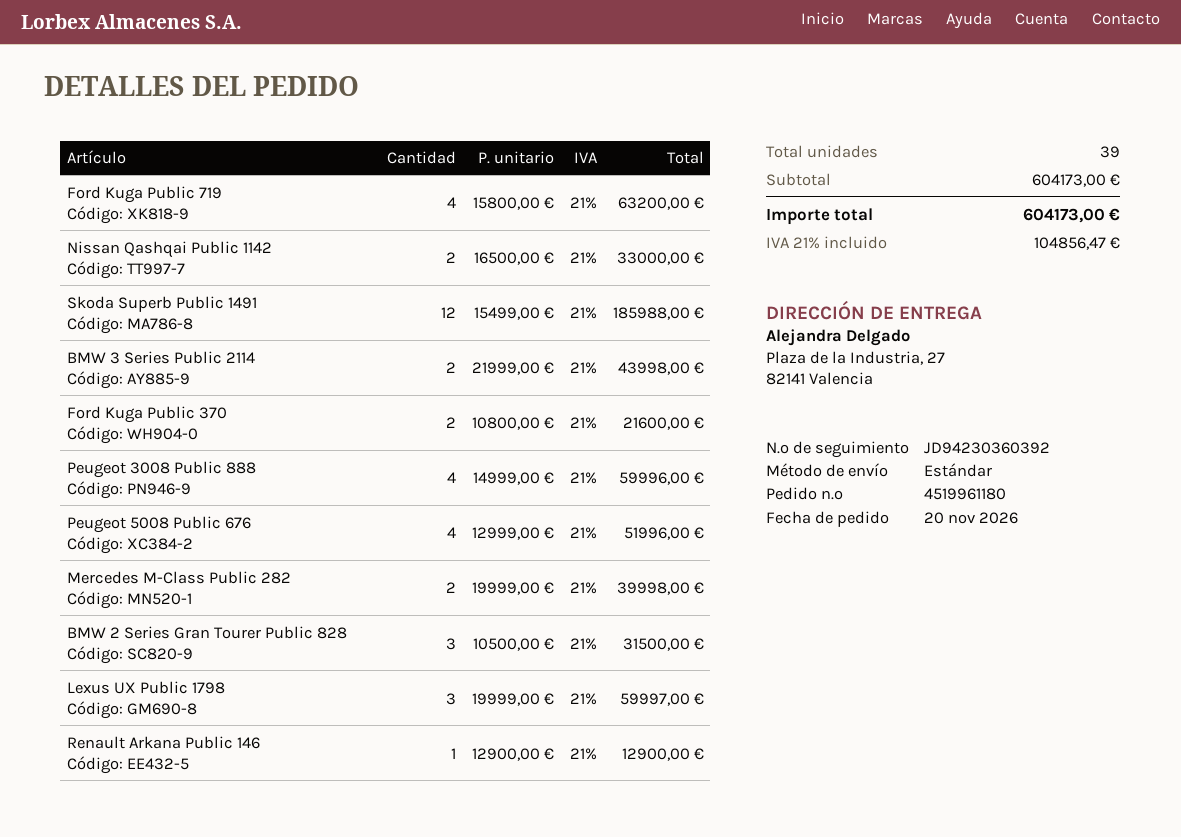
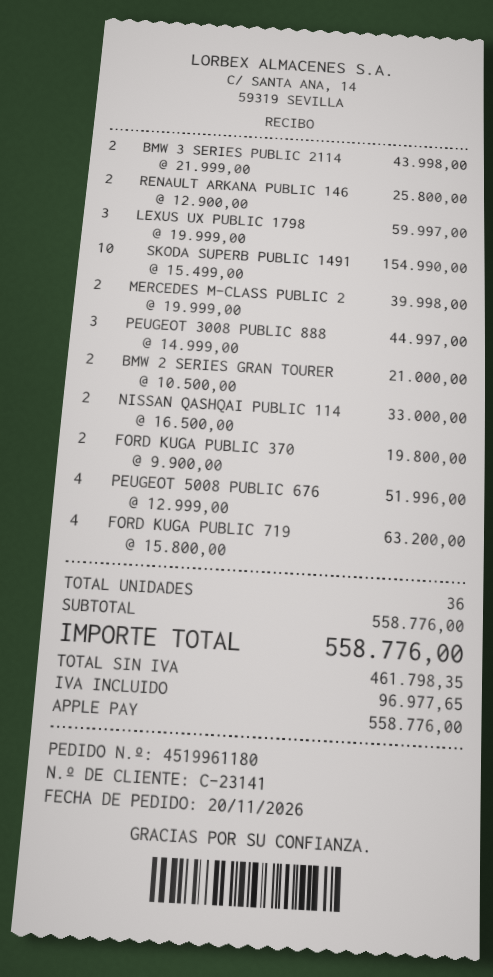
Skoda Superb Public 1491: 12 x 15499.00 = 185988.00 -> 10 x 15499.00 = 154990.00
Ford Kuga Public 370: 2 x 10800.00 = 21600.00 -> 2 x 9900.00 = 19800.00
Peugeot 3008 Public 888: 4 x 14999.00 = 59996.00 -> 3 x 14999.00 = 44997.00
BMW 2 Series Gran Tourer Public 828: 3 x 10500.00 = 31500.00 -> 2 x 10500.00 = 21000.00
Renault Arkana Public 146: 1 x 12900.00 = 12900.00 -> 2 x 12900.00 = 25800.00
total quantity: 39 -> 36
subtotal: 604173.00 -> 558776.00
tax: 104856.47 -> 96977.65
total: 604173.00 -> 558776.00

